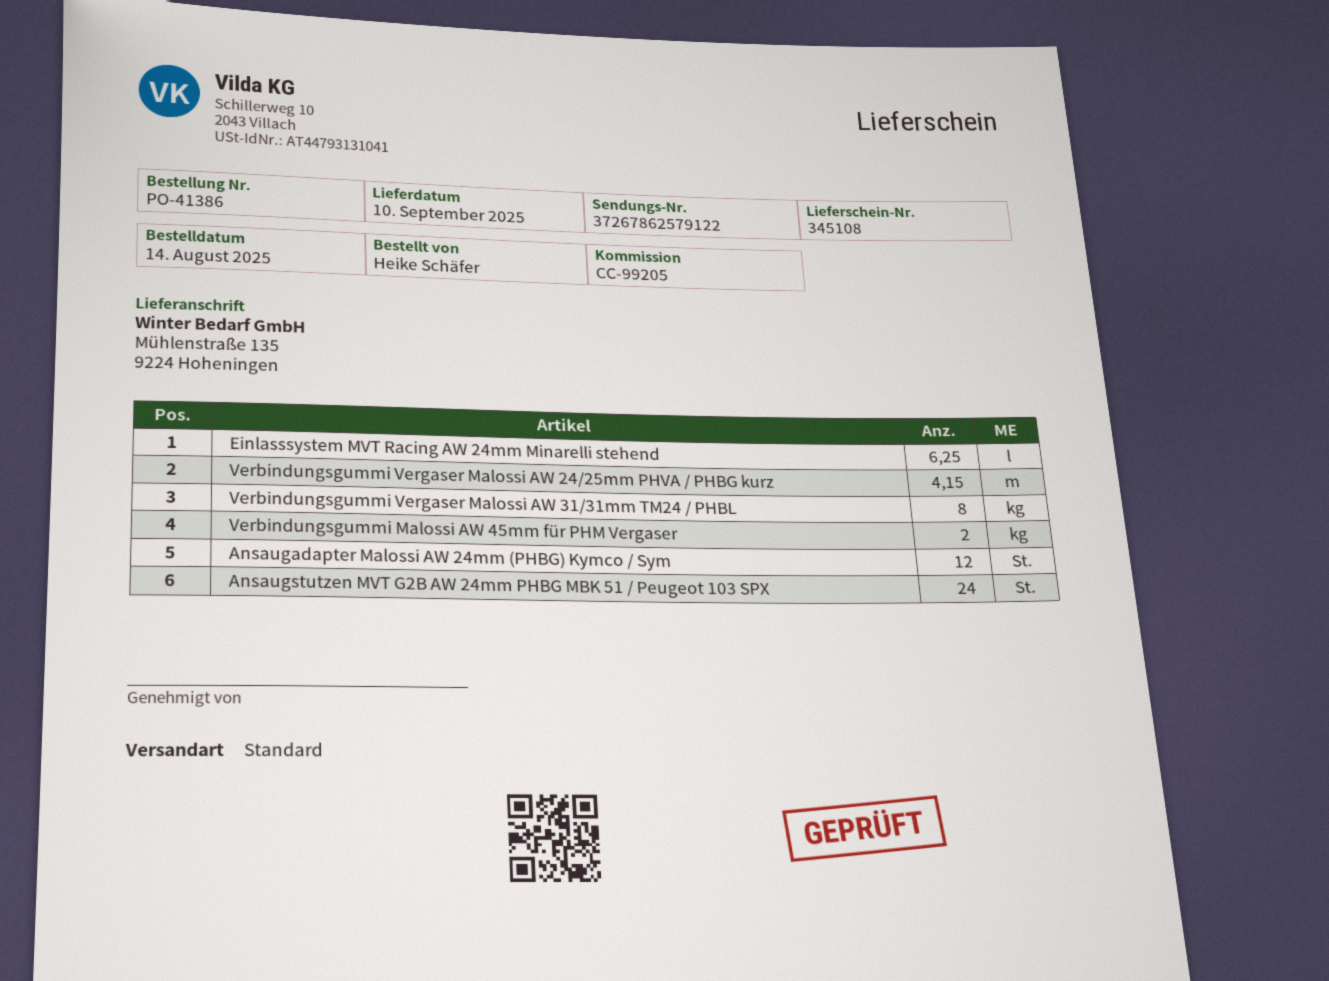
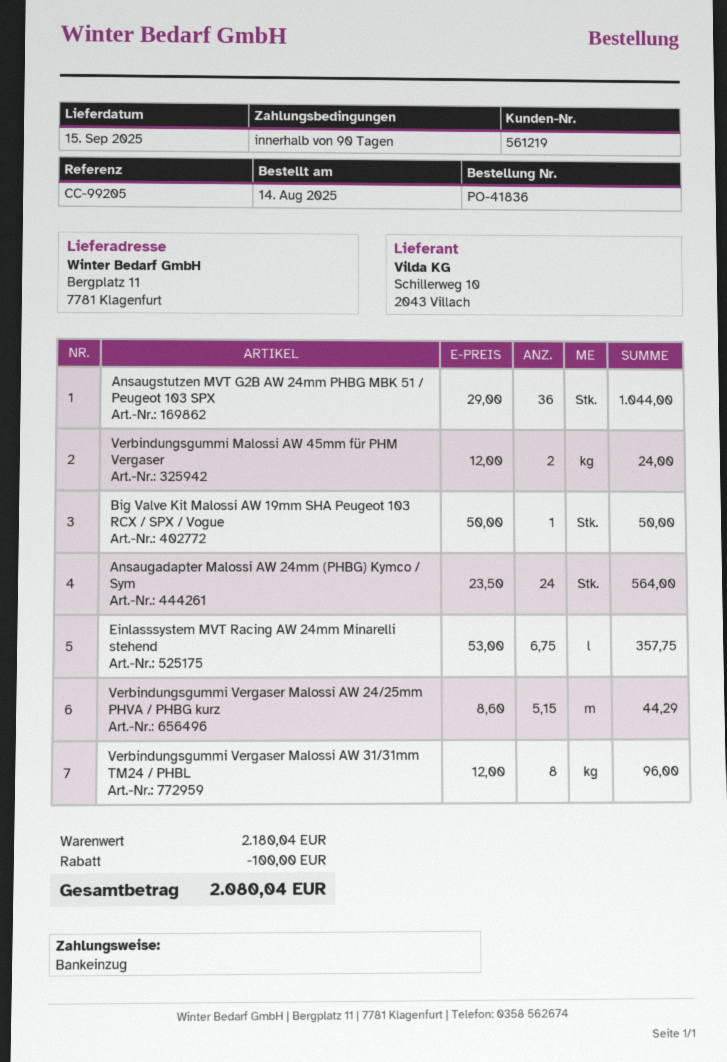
order number: PO-41386 -> PO-41836
delivery date: 2025-09-10 -> 2025-09-15
ship to: Mühlenstraße 135, 9224 Hoheningen -> Bergplatz 11, 7781 Klagenfurt
Einlasssystem MVT Racing AW 24mm Minarelli stehend: 6.25 -> 6.75
Verbindungsgummi Vergaser Malossi AW 24/25mm PHVA / PHBG kurz: 4.15 -> 5.15
Ansaugadapter Malossi AW 24mm (PHBG) Kymco / Sym: 12 -> 24
Ansaugstutzen MVT G2B AW 24mm PHBG MBK 51 / Peugeot 103 SPX: 24 -> 36
Big Valve Kit Malossi AW 19mm SHA Peugeot 103 RCX / SPX / Vogue: none -> 1

